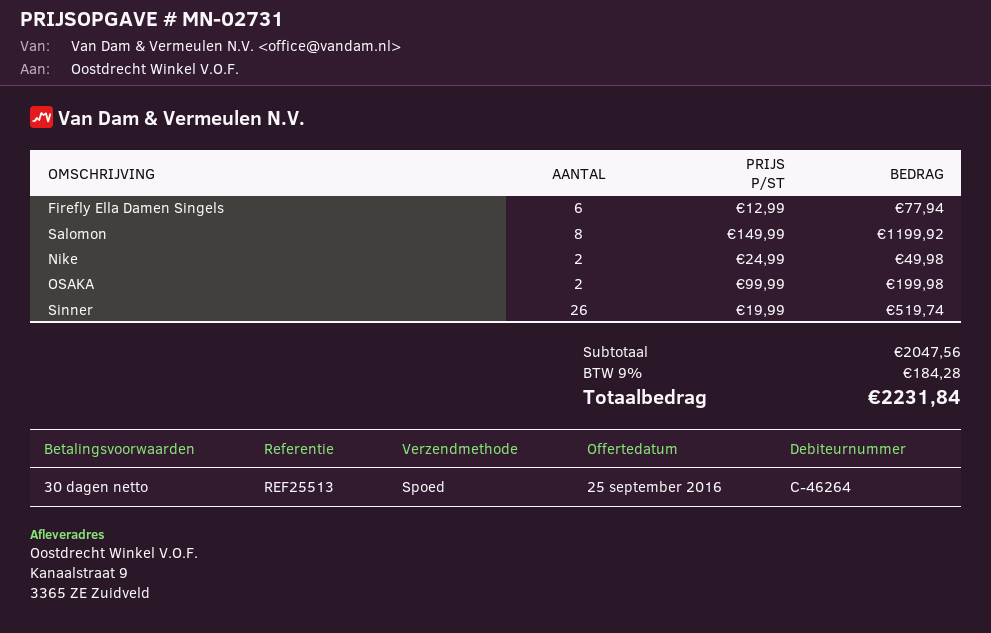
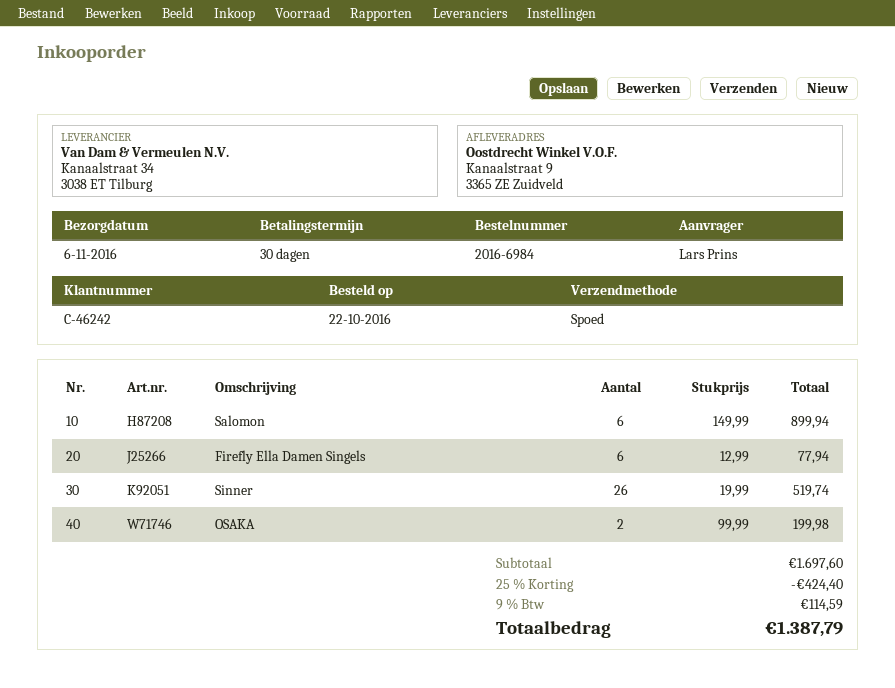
customer number: C-46264 -> C-46242
Salomon: 8 x 149.99 = 1199.92 -> 6 x 149.99 = 899.94
Nike: 2 x 24.99 = 49.98 -> none
subtotal: 2047.56 -> 1697.60
discount: none -> 25% = 424.40
tax: 9% = 184.28 -> 9% = 114.59
total: 2231.84 -> 1387.79

